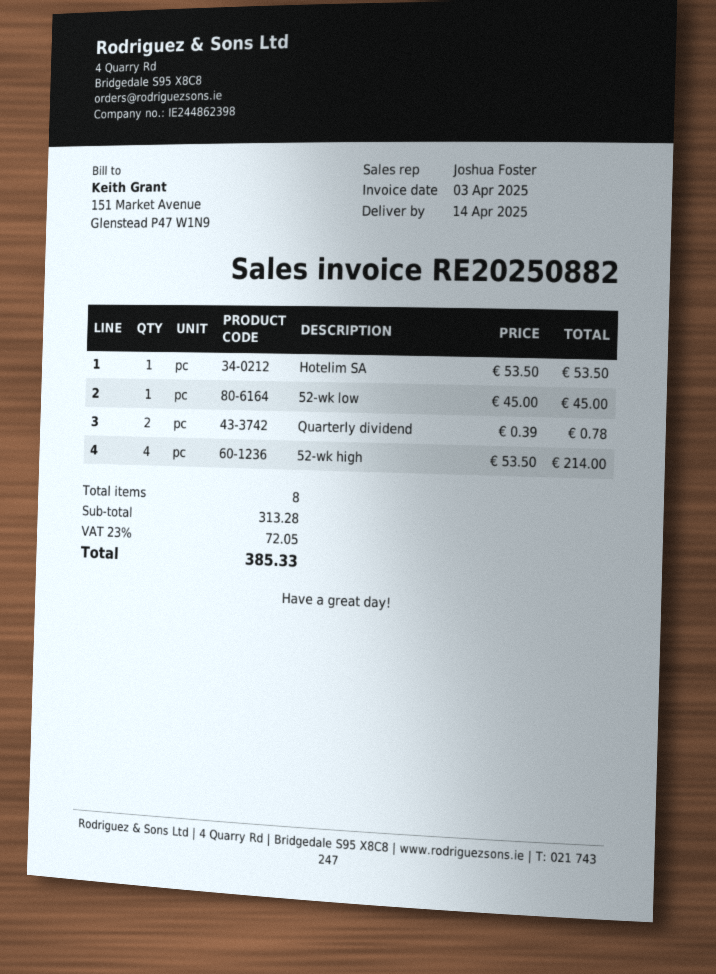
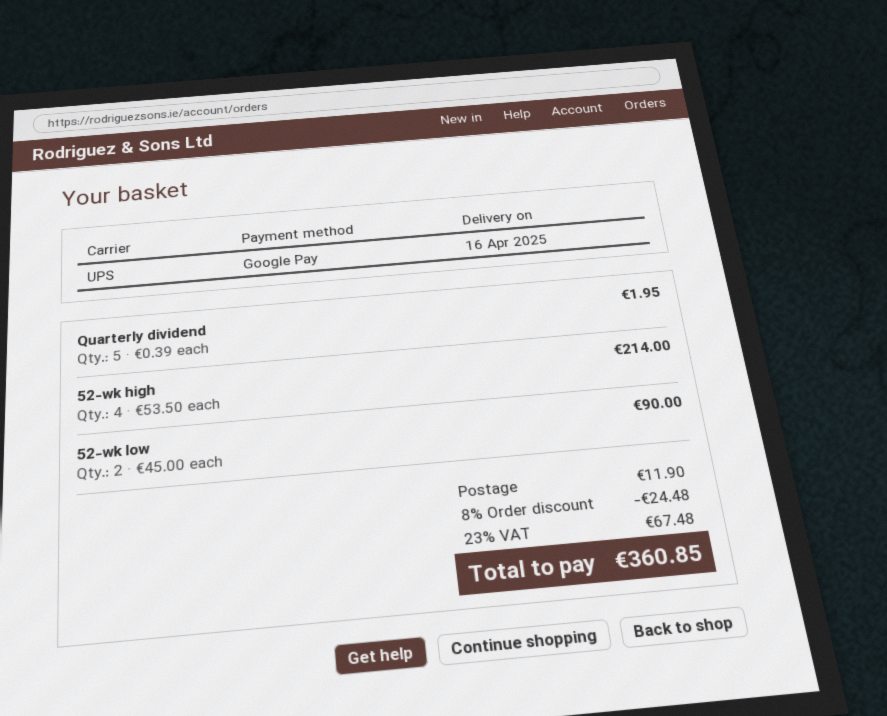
delivery date: 2025-04-14 -> 2025-04-16
Hotelim SA: 1 x 53.50 = 53.50 -> none
52-wk low: 1 x 45.00 = 45.00 -> 2 x 45.00 = 90.00
Quarterly dividend: 2 x 0.39 = 0.78 -> 5 x 0.39 = 1.95
discount: none -> 8% = 24.48
shipping: none -> 11.90
tax: 23% = 72.05 -> 23% = 67.48
total: 385.33 -> 360.85

